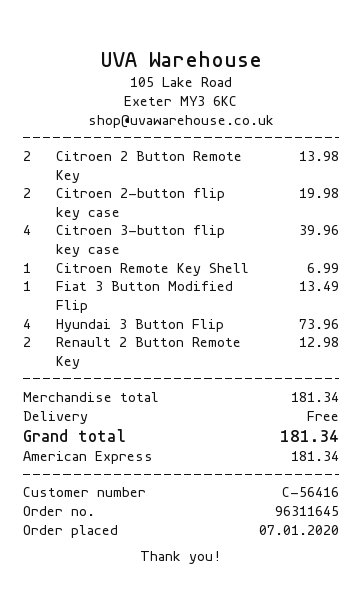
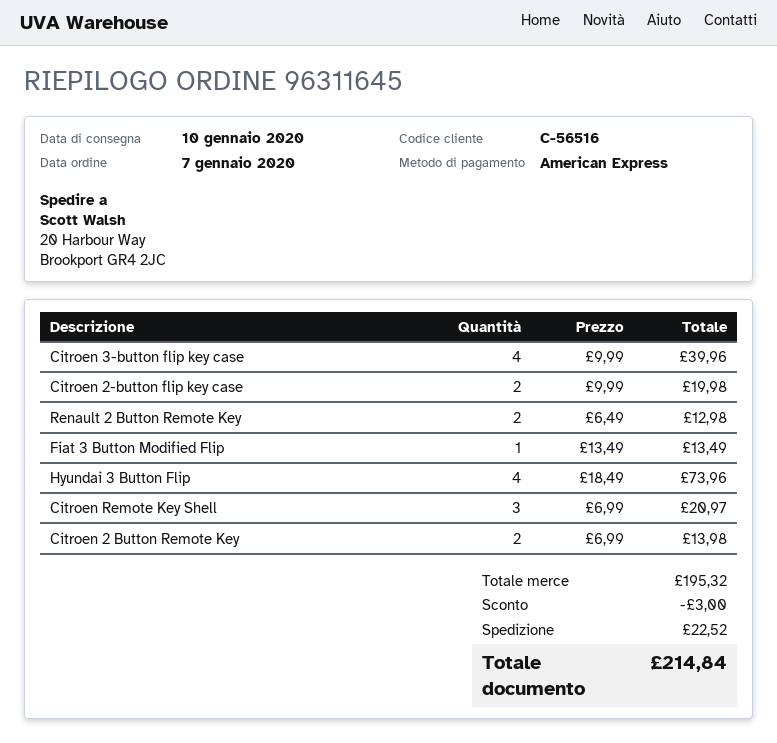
customer number: C-56416 -> C-56516
Citroen Remote Key Shell: 1 for 6.99 -> 3 for 20.97
subtotal: 181.34 -> 195.32
discount: none -> 3.00
shipping: 0.00 -> 22.52
total: 181.34 -> 214.84

